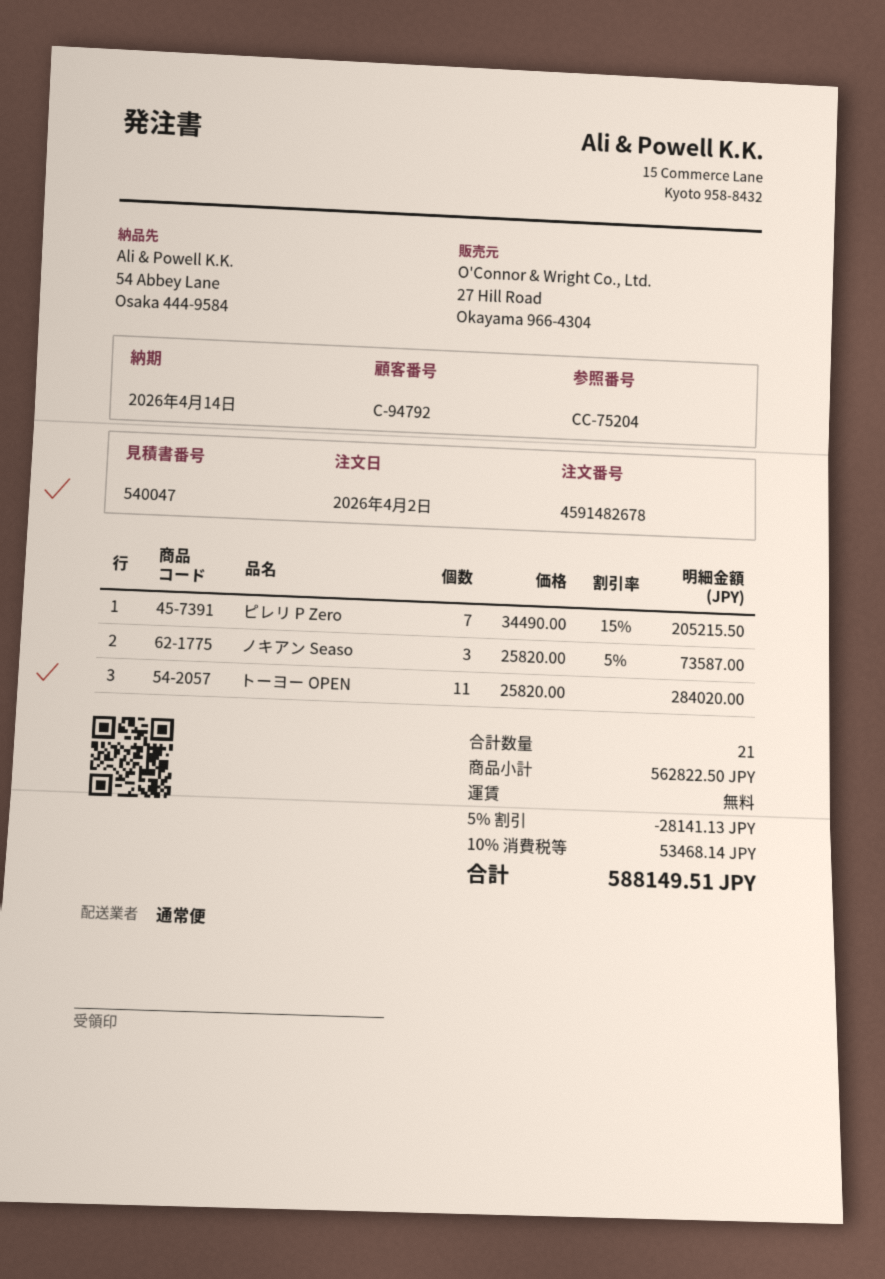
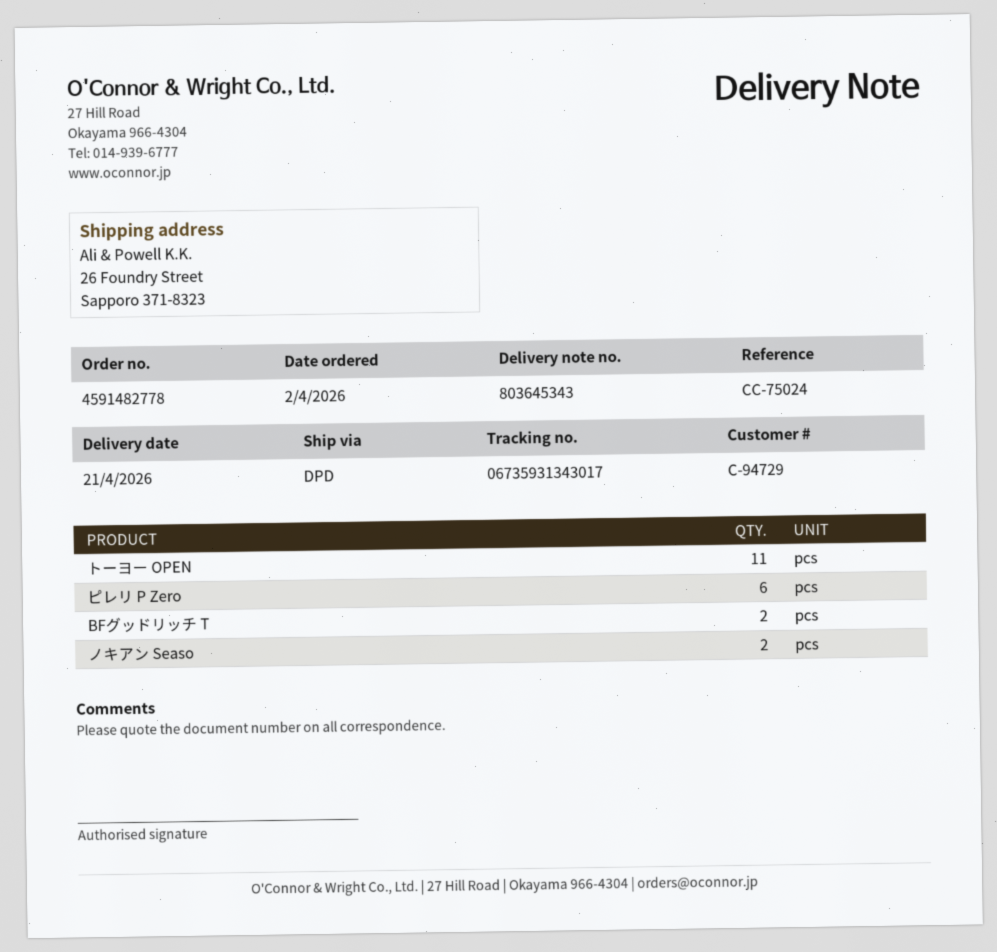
order number: 4591482678 -> 4591482778
delivery date: 2026-04-14 -> 2026-04-21
customer number: C-94792 -> C-94729
reference: CC-75204 -> CC-75024
shipping method: standard -> DPD
ship to: 54 Abbey Lane, Osaka 444-9584 -> 26 Foundry Street, Sapporo 371-8323
ピレリ P Zero: 7 -> 6
ノキアン Seaso: 3 -> 2
BFグッドリッチ T: none -> 2

